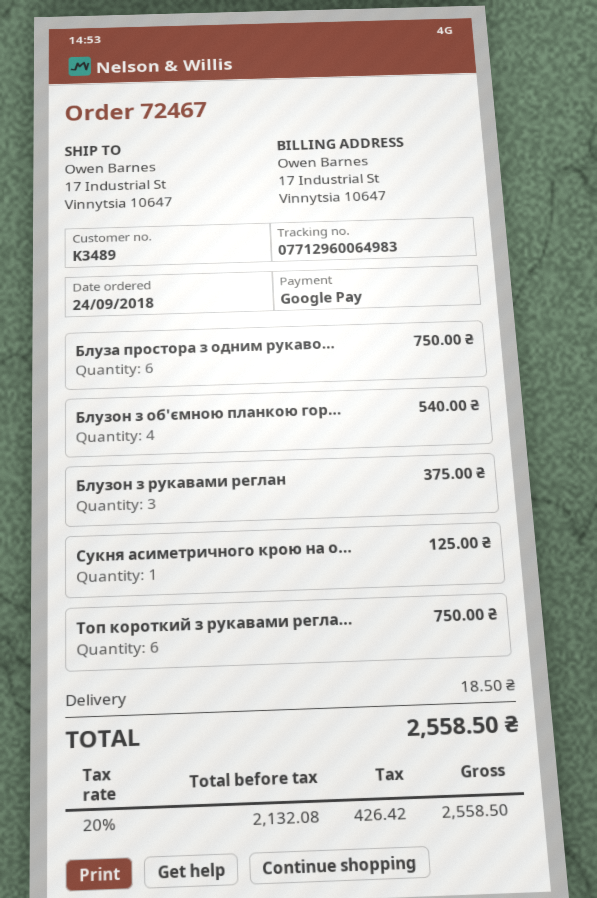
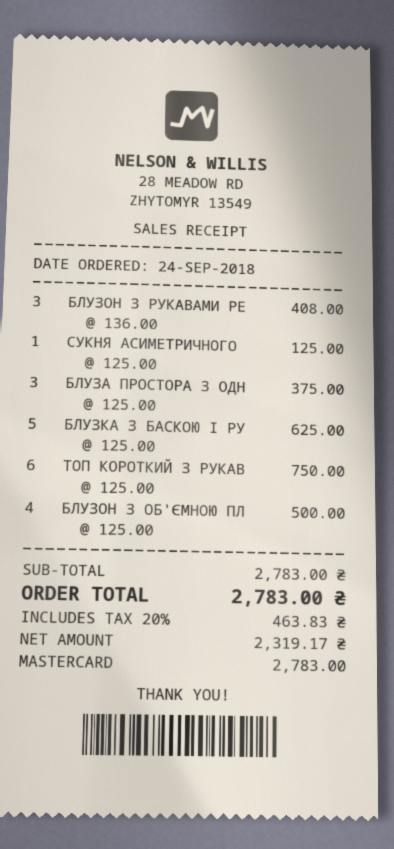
payment method: Google Pay -> Mastercard
Блуза простора з одним рукаво...: 6 for 750.00 -> 3 for 375.00
Блузон з об'ємною планкою гор...: 4 for 540.00 -> 4 for 500.00
Блузон з рукавами реглан: 3 for 375.00 -> 3 for 408.00
БЛУЗКА З БАСКОЮ І РУ: none -> 5 for 625.00
shipping: 18.50 -> none
net: 2132.08 -> 2319.17
tax: 20% = 426.42 -> 20% = 463.83
total: 2558.50 -> 2783.00

